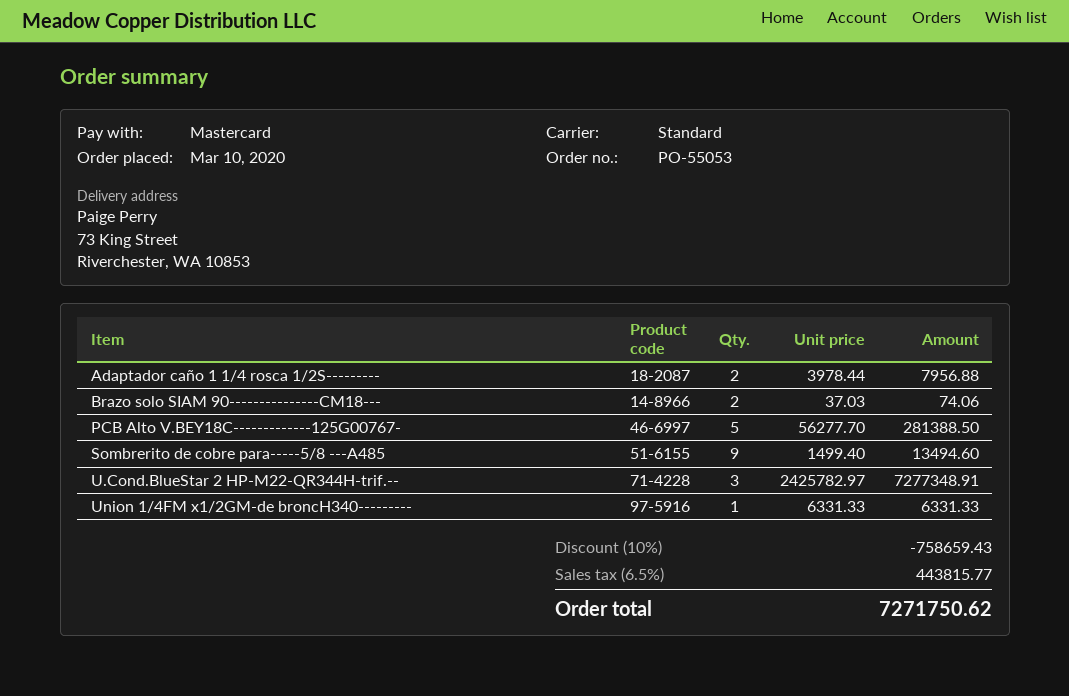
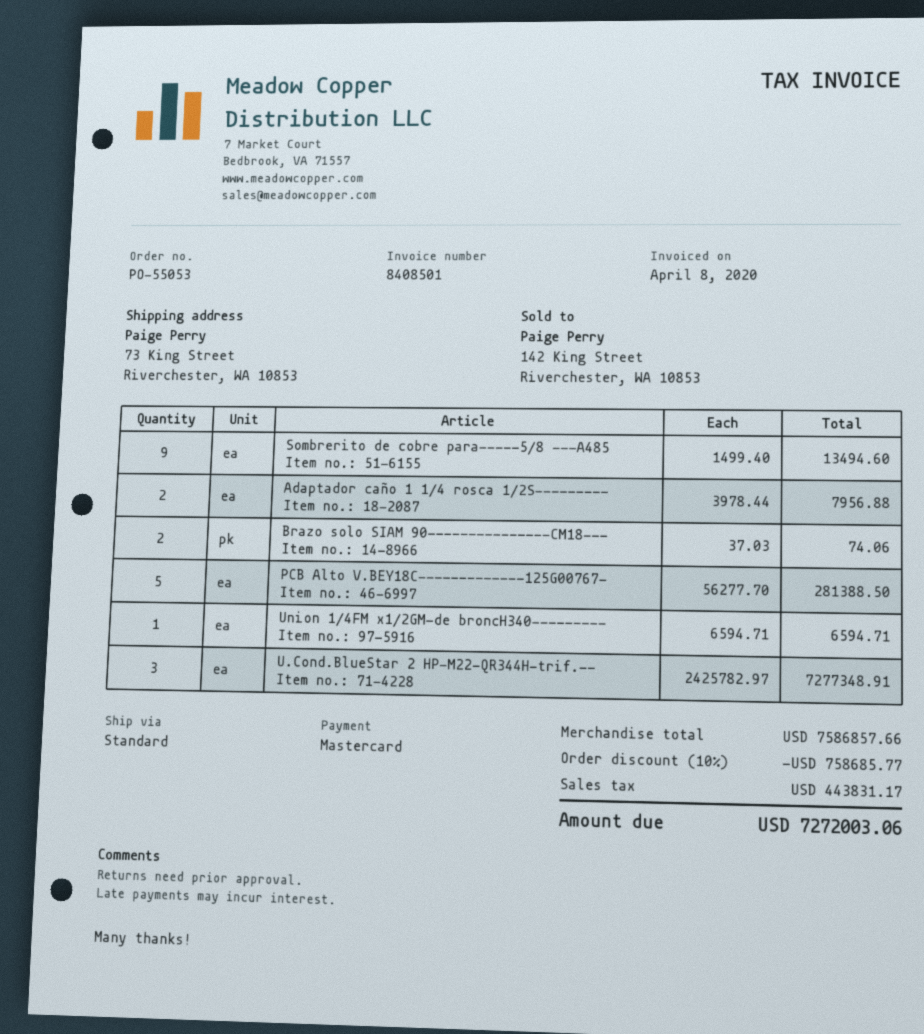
Union 1/4FM x1/2GM-de broncH340---------: 1 x 6331.33 = 6331.33 -> 1 x 6594.71 = 6594.71
discount: 10% = 758659.43 -> 10% = 758685.77
tax: 443815.77 -> 443831.17
total: 7271750.62 -> 7272003.06

